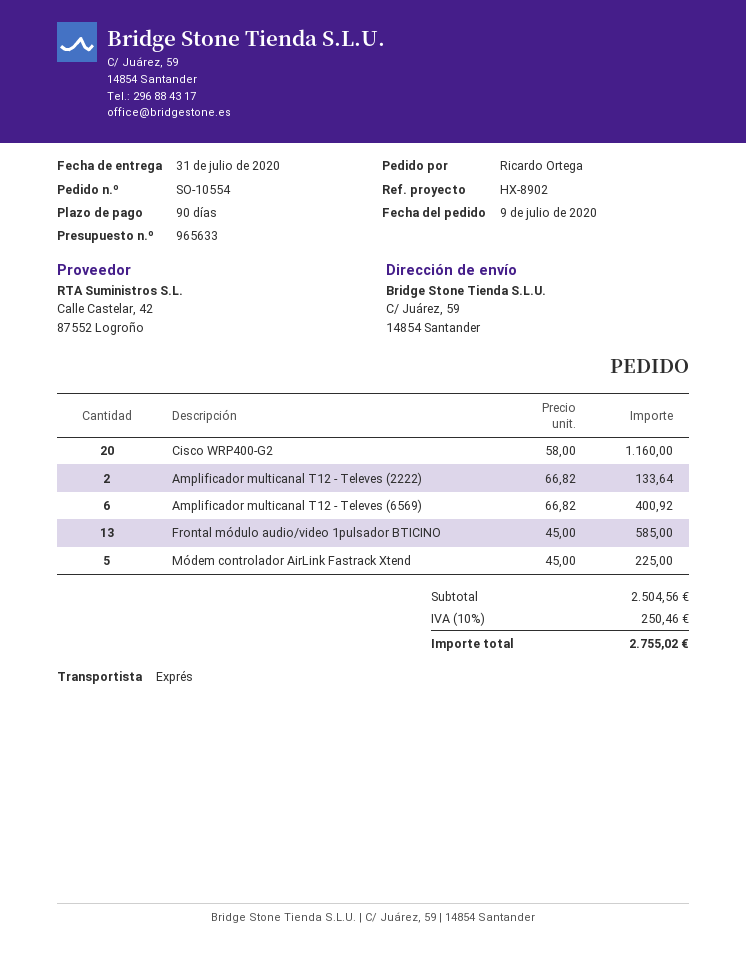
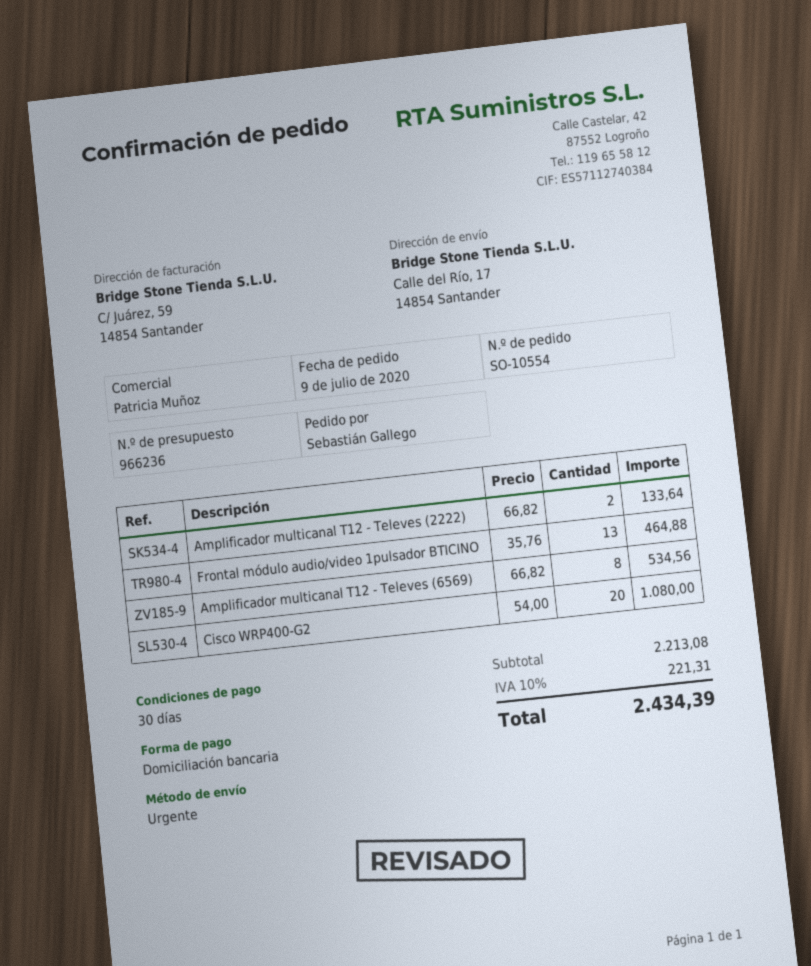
quote number: 965633 -> 966236
payment terms: 90 days -> 30 days
ordered by: Ricardo Ortega -> Sebastián Gallego
ship to: C/ Juárez, 59, 14854 Santander -> Calle del Río, 17, 14854 Santander
Cisco WRP400-G2: 20 x 58.00 = 1160.00 -> 20 x 54.00 = 1080.00
Amplificador multicanal T12 - Televes (6569): 6 x 66.82 = 400.92 -> 8 x 66.82 = 534.56
Frontal módulo audio/video 1pulsador BTICINO: 13 x 45.00 = 585.00 -> 13 x 35.76 = 464.88
Módem controlador AirLink Fastrack Xtend: 5 x 45.00 = 225.00 -> none
subtotal: 2504.56 -> 2213.08
tax: 10% = 250.46 -> 10% = 221.31
total: 2755.02 -> 2434.39

